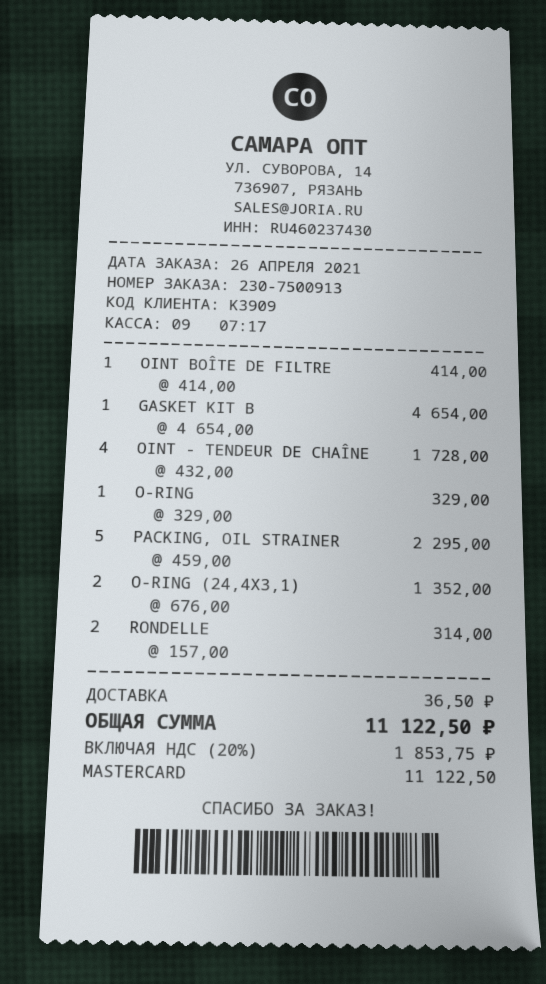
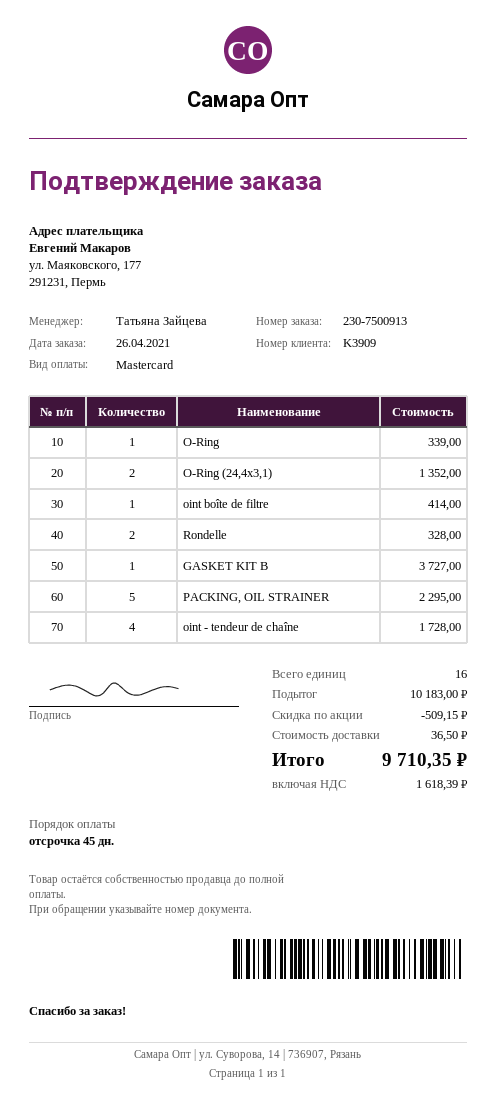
GASKET KIT B: 1 for 4654.00 -> 1 for 3727.00
O-RING: 1 for 329.00 -> 1 for 339.00
RONDELLE: 2 for 314.00 -> 2 for 328.00
discount: none -> 509.15
tax: 1853.75 -> 1618.39
total: 11122.50 -> 9710.35

